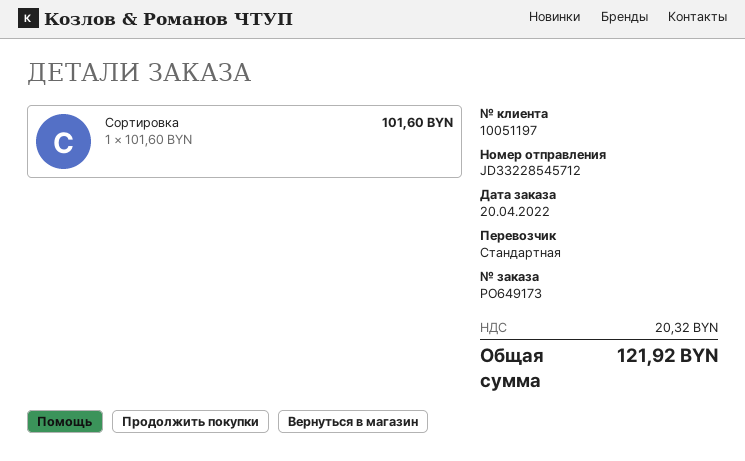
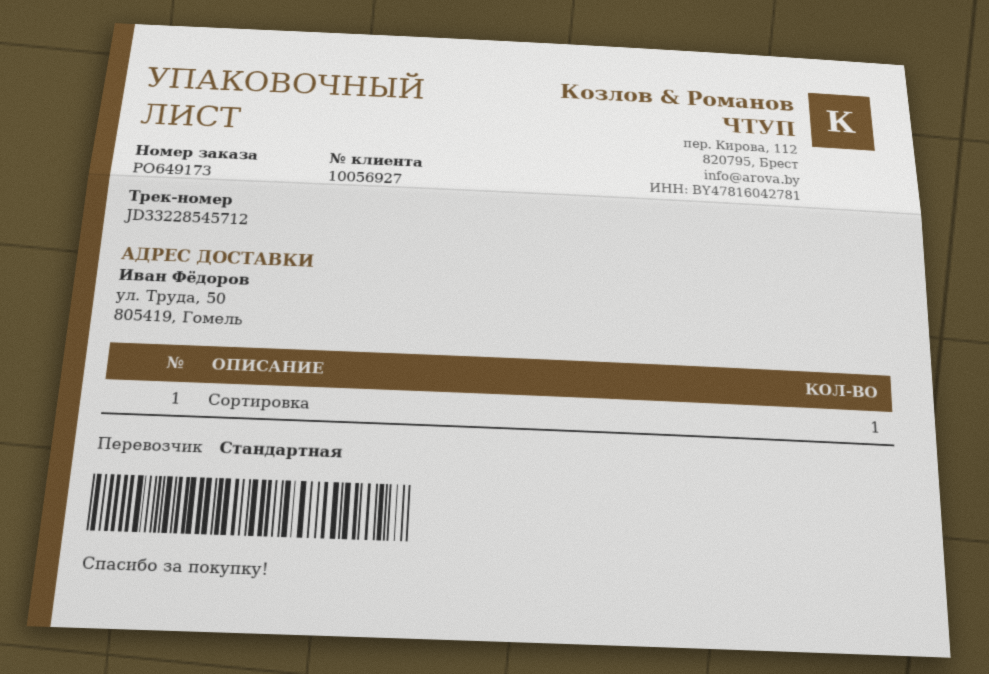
customer number: 10051197 -> 10056927

